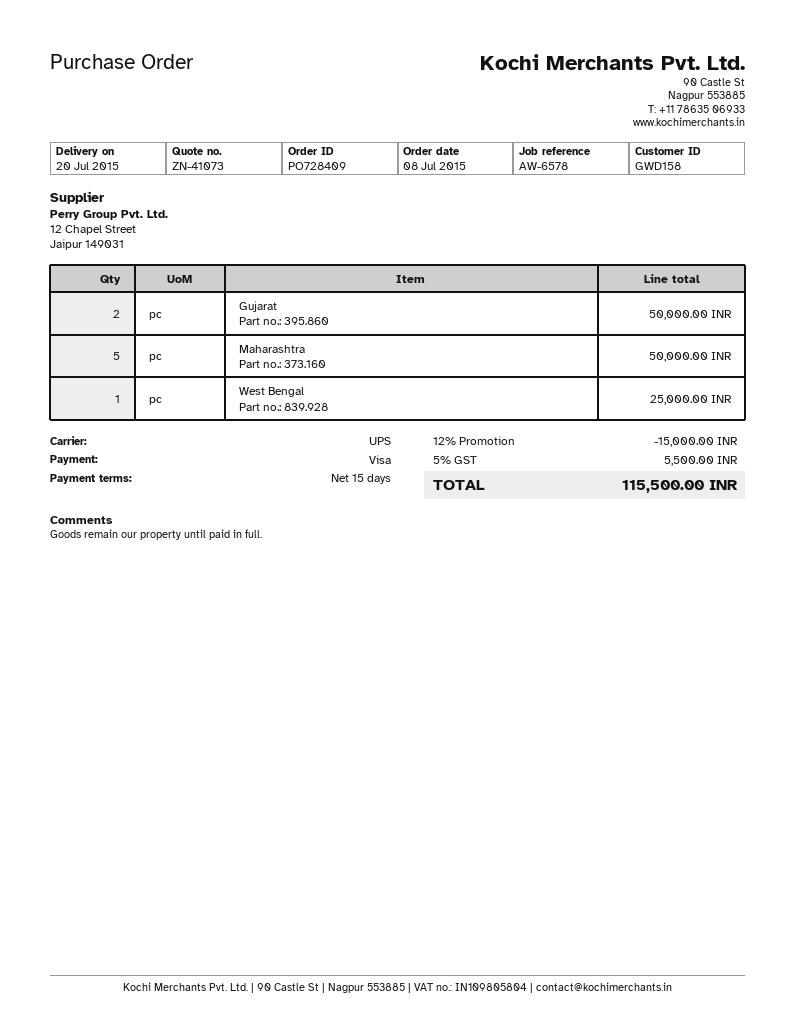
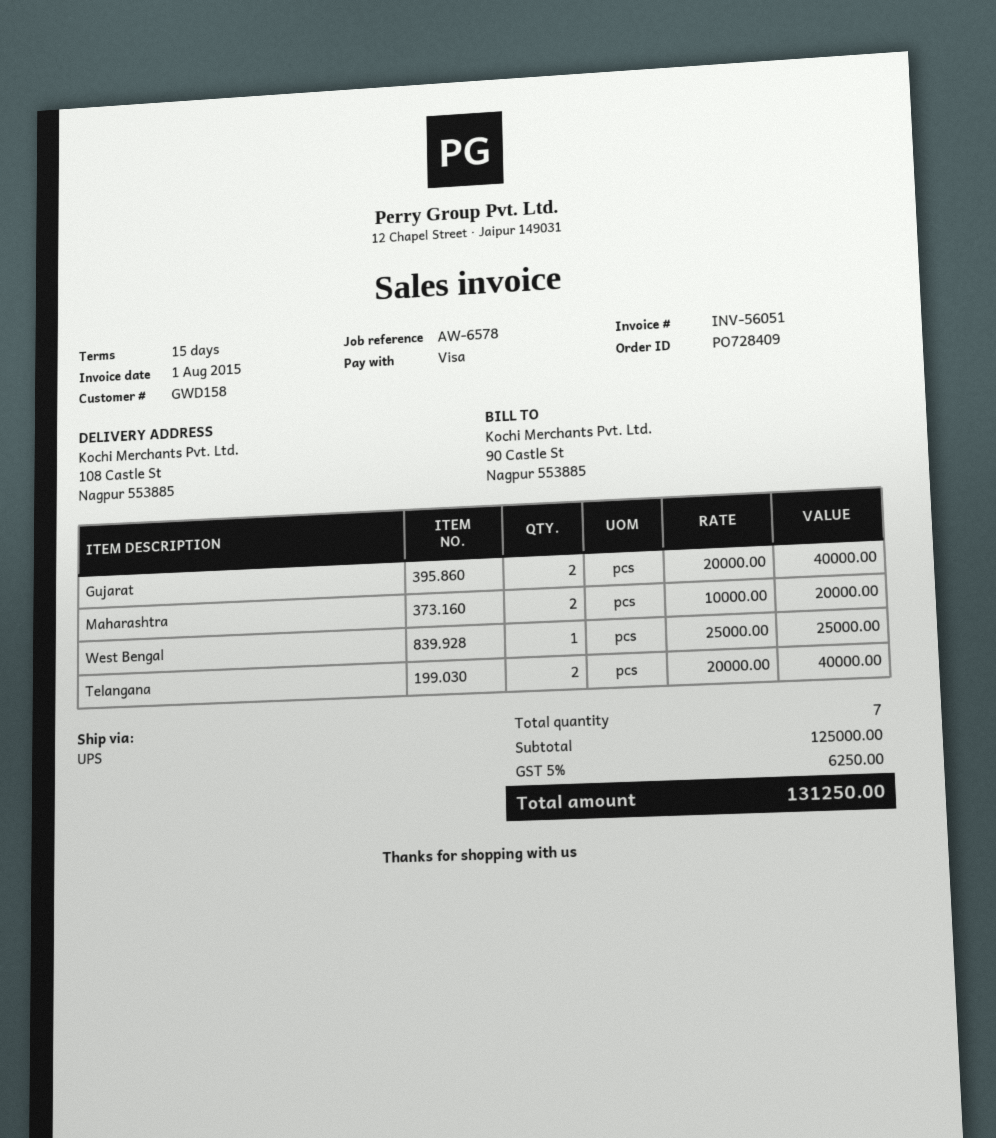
Gujarat: 2 for 50000.00 -> 2 for 40000.00
Maharashtra: 5 for 50000.00 -> 2 for 20000.00
Telangana: none -> 2 for 40000.00
discount: 12% = 15000.00 -> none
tax: 5% = 5500.00 -> 5% = 6250.00
total: 115500.00 -> 131250.00

